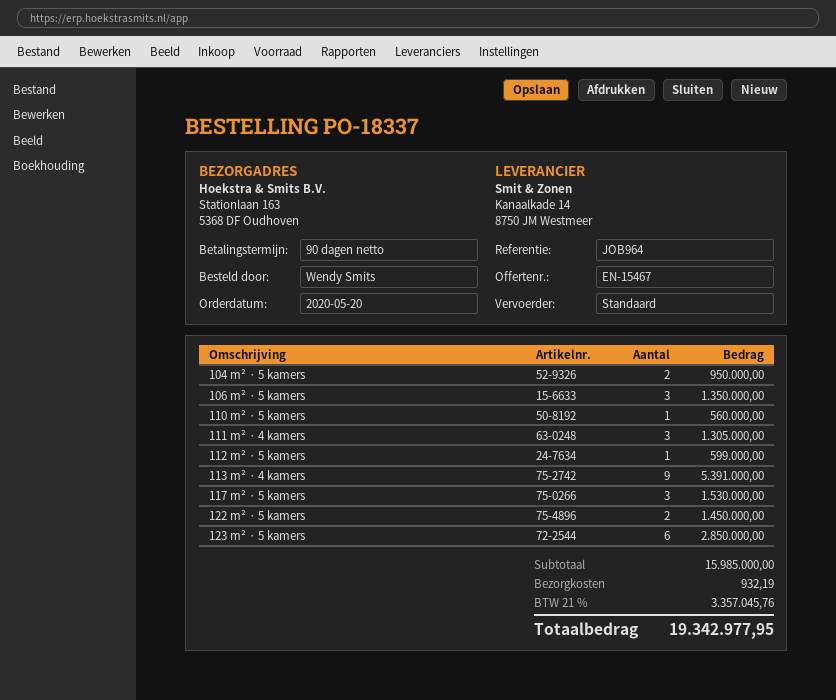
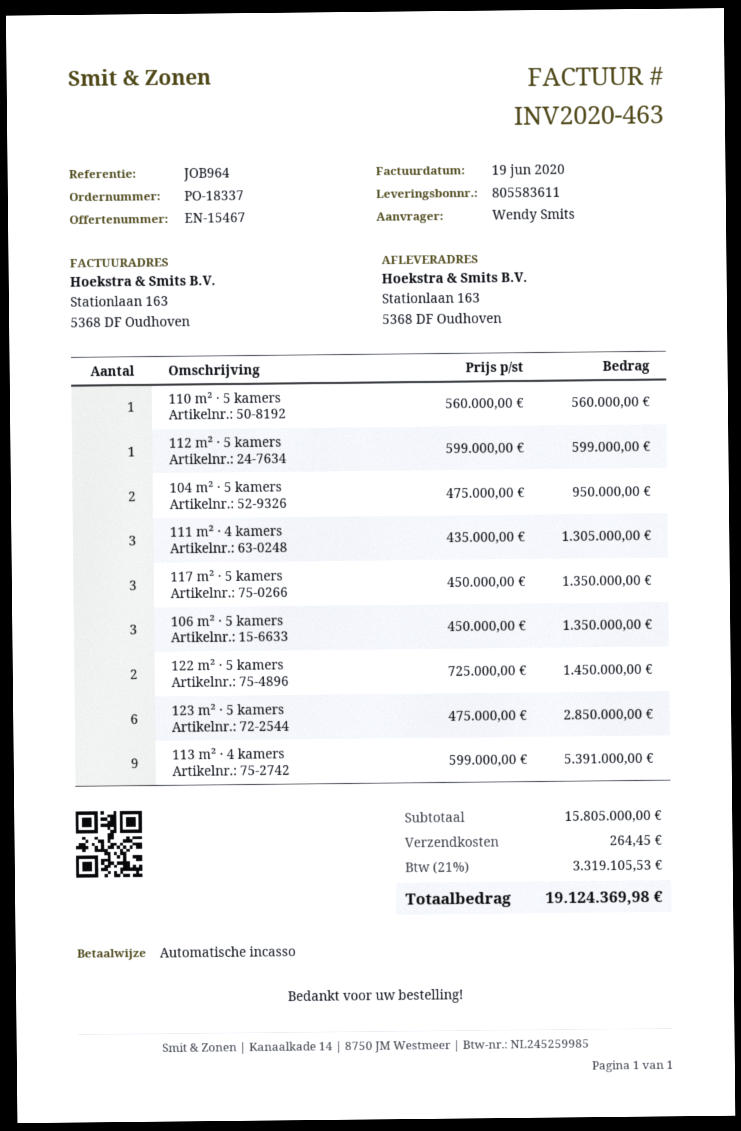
117 m² · 5 kamers: 3 for 1530000.00 -> 3 for 1350000.00
subtotal: 15985000.00 -> 15805000.00
shipping: 932.19 -> 264.45
tax: 21% = 3357045.76 -> 21% = 3319105.53
total: 19342977.95 -> 19124369.98

